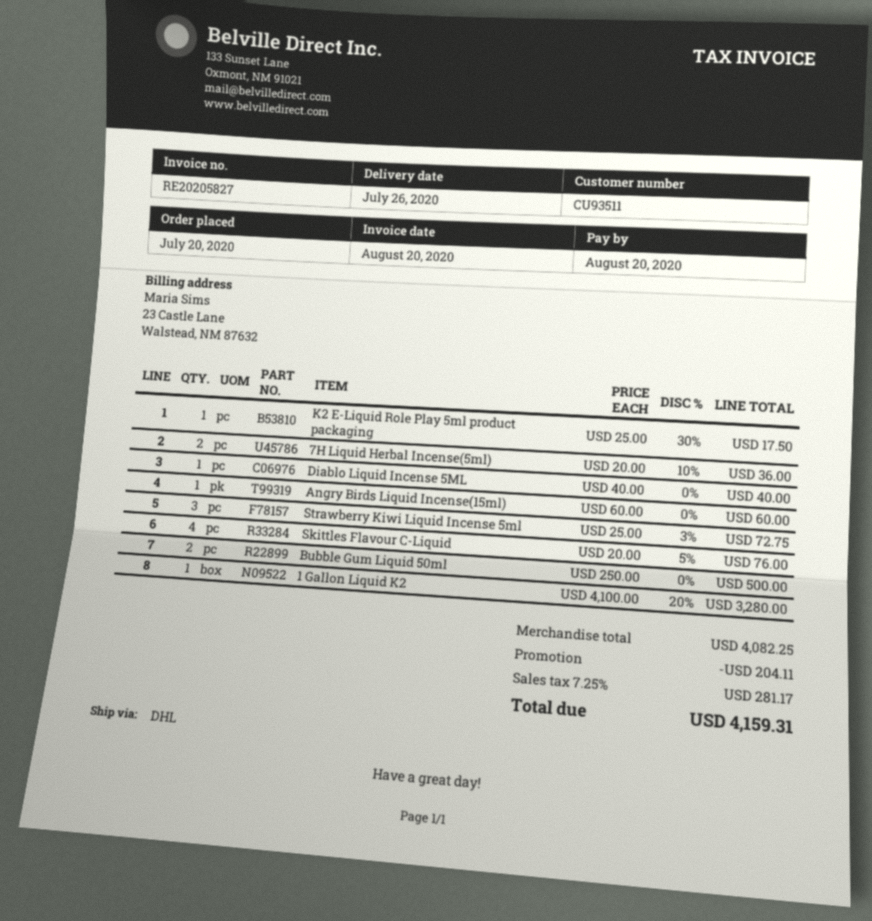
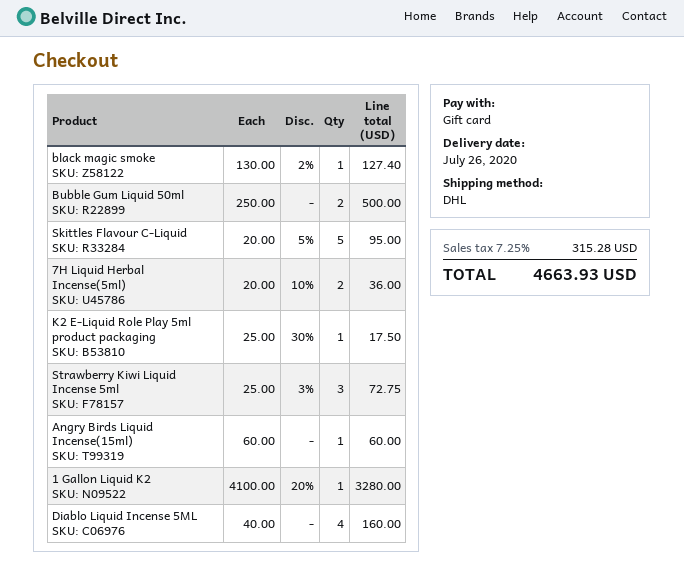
Diablo Liquid Incense 5ML: 1 x 40.00 = 40.00 -> 4 x 40.00 = 160.00
Skittles Flavour C-Liquid: 4 x 20.00 - 5% = 76.00 -> 5 x 20.00 - 5% = 95.00
black magic smoke: none -> 1 x 130.00 - 2% = 127.40
discount: 204.11 -> none
tax: 7.25% = 281.17 -> 7.25% = 315.28
total: 4159.31 -> 4663.93

